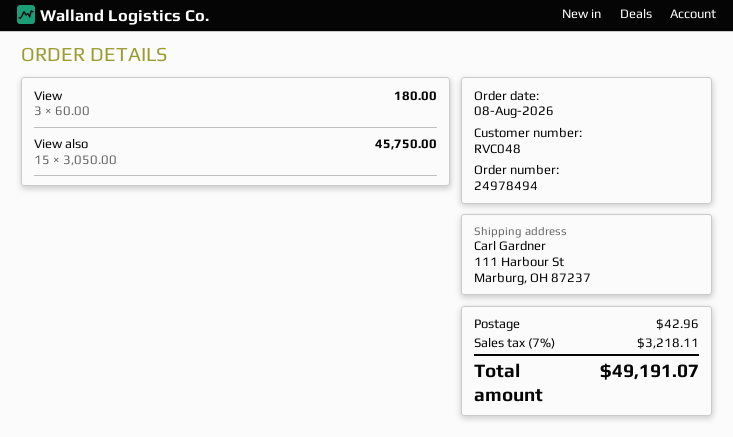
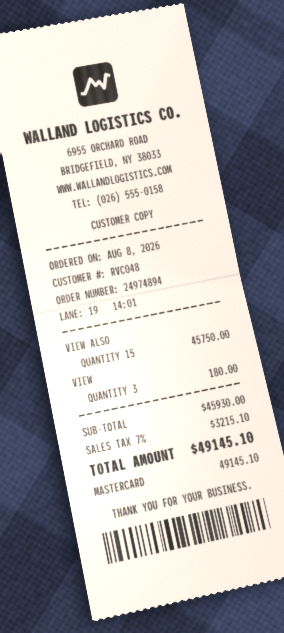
order number: 24978494 -> 24974894
shipping: 42.96 -> none
tax: 7% = 3218.11 -> 7% = 3215.10
total: 49191.07 -> 49145.10

